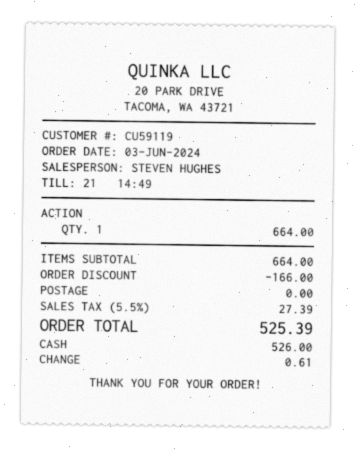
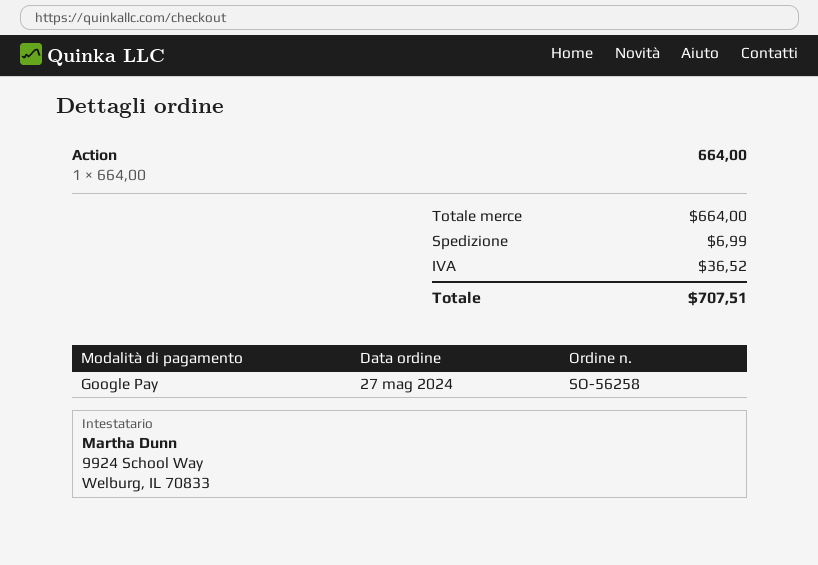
order date: 2024-06-03 -> 2024-05-27
payment method: cash -> Google Pay
discount: 166.00 -> none
shipping: 0.00 -> 6.99
tax: 27.39 -> 36.52
total: 525.39 -> 707.51

